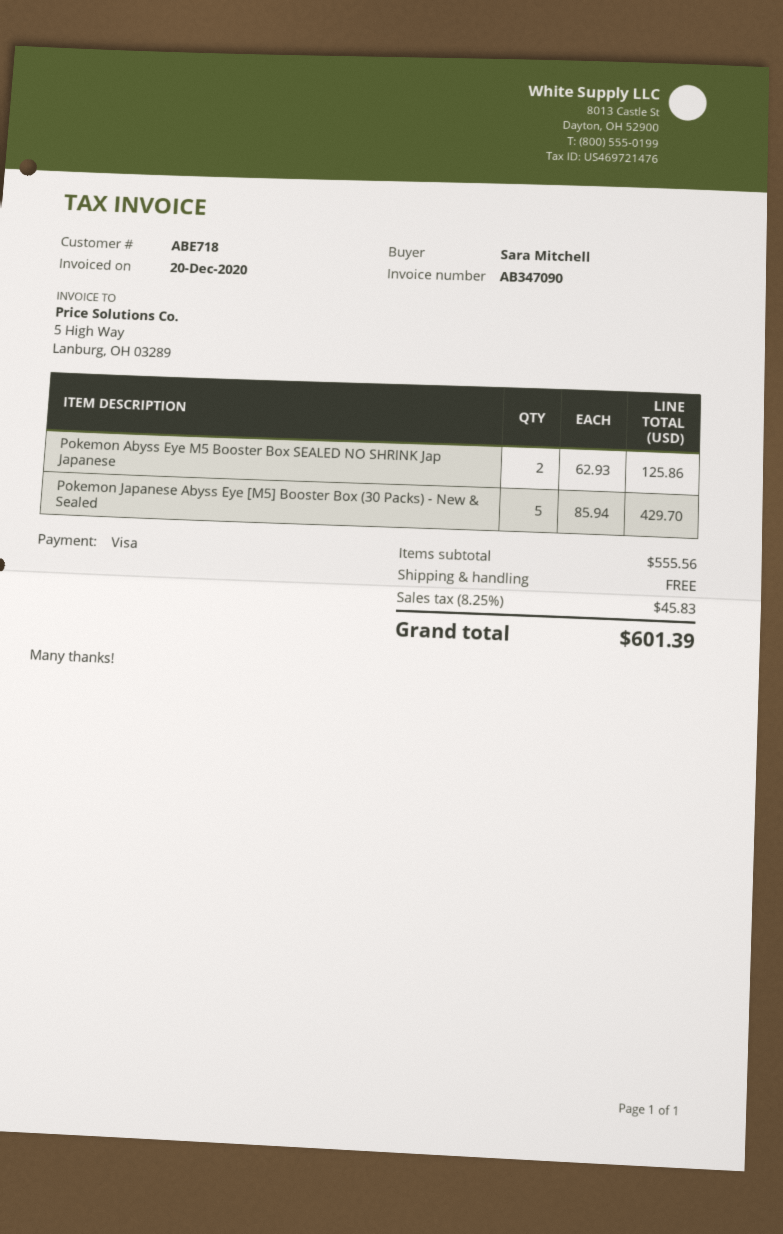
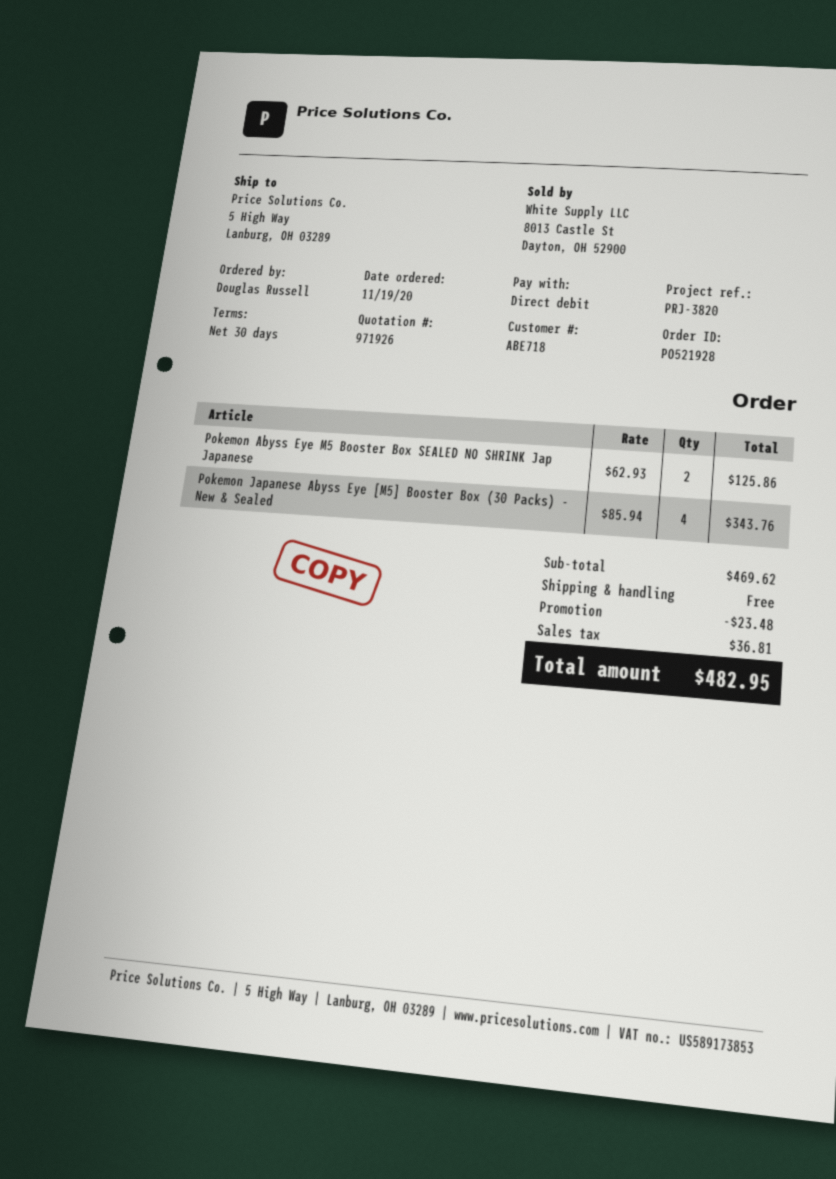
ordered by: Sara Mitchell -> Douglas Russell
payment method: Visa -> direct debit
Pokemon Japanese Abyss Eye [M5] Booster Box (30 Packs) - New & Sealed: 5 x 85.94 = 429.70 -> 4 x 85.94 = 343.76
subtotal: 555.56 -> 469.62
discount: none -> 23.48
tax: 45.83 -> 36.81
total: 601.39 -> 482.95

